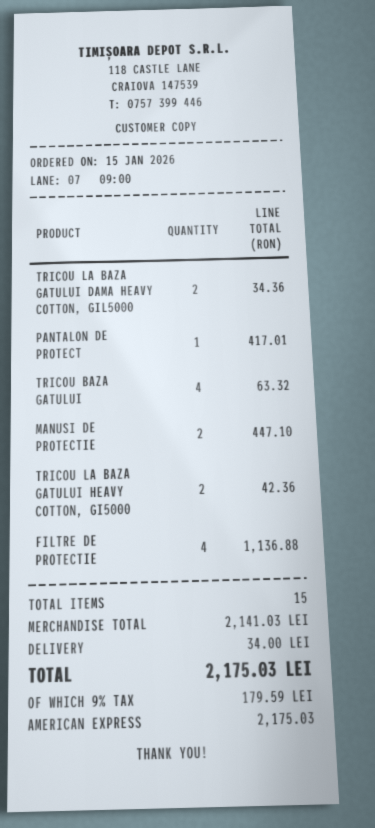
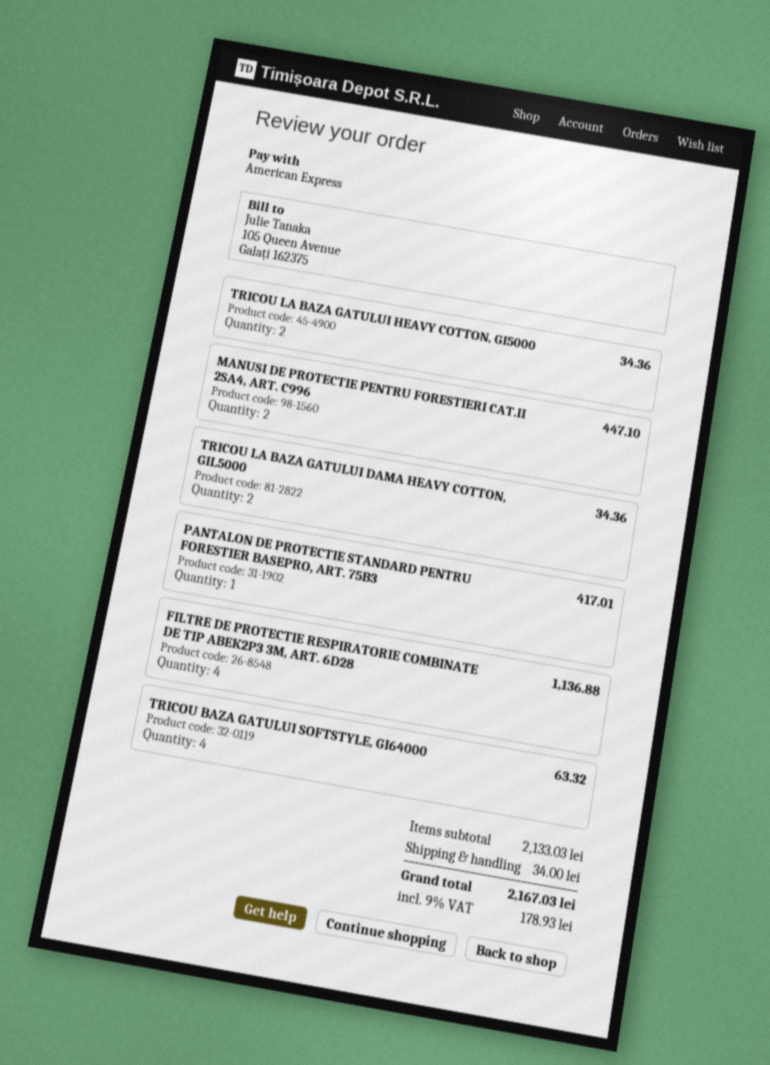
TRICOU LA BAZA GATULUI HEAVY COTTON, GI5000: 2 for 42.36 -> 2 for 34.36
subtotal: 2141.03 -> 2133.03
tax: 9% = 179.59 -> 9% = 178.93
total: 2175.03 -> 2167.03

